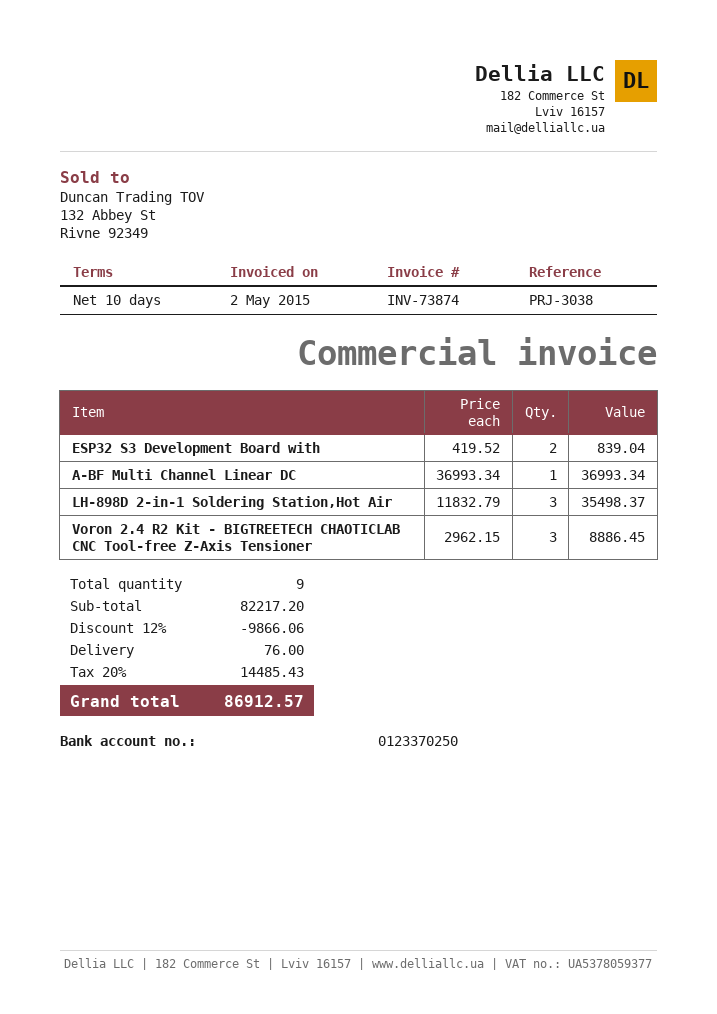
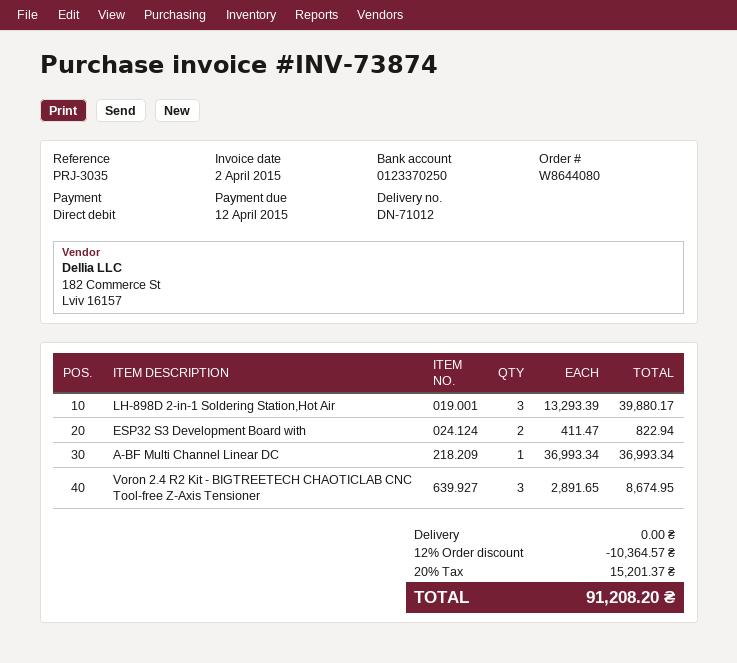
invoice date: 2015-05-02 -> 2015-04-02
reference: PRJ-3038 -> PRJ-3035
ESP32 S3 Development Board with: 2 x 419.52 = 839.04 -> 2 x 411.47 = 822.94
LH‑898D 2‑in‑1 Soldering Station,Hot Air: 3 x 11832.79 = 35498.37 -> 3 x 13293.39 = 39880.17
Voron 2.4 R2 Kit - BIGTREETECH CHAOTICLAB CNC Tool-free Z-Axis Tensioner: 3 x 2962.15 = 8886.45 -> 3 x 2891.65 = 8674.95
discount: 12% = 9866.06 -> 12% = 10364.57
shipping: 76.00 -> 0.00
tax: 20% = 14485.43 -> 20% = 15201.37
total: 86912.57 -> 91208.20

